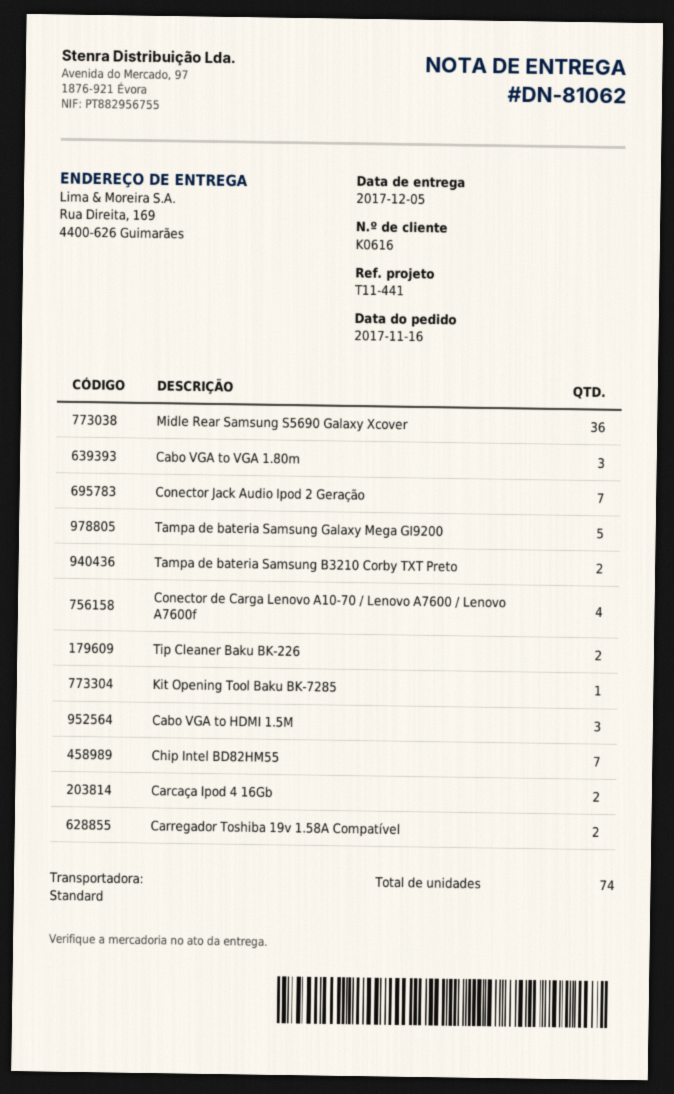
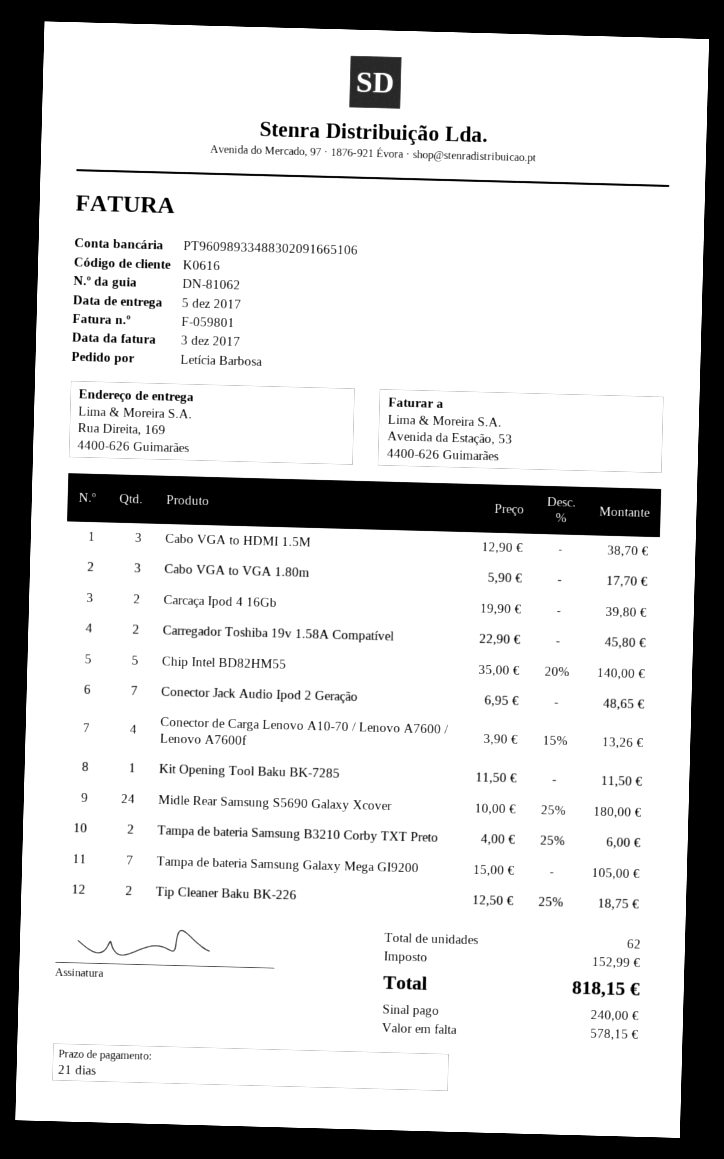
Midle Rear Samsung S5690 Galaxy Xcover: 36 -> 24
Tampa de bateria Samsung Galaxy Mega GI9200: 5 -> 7
Chip Intel BD82HM55: 7 -> 5
total quantity: 74 -> 62

